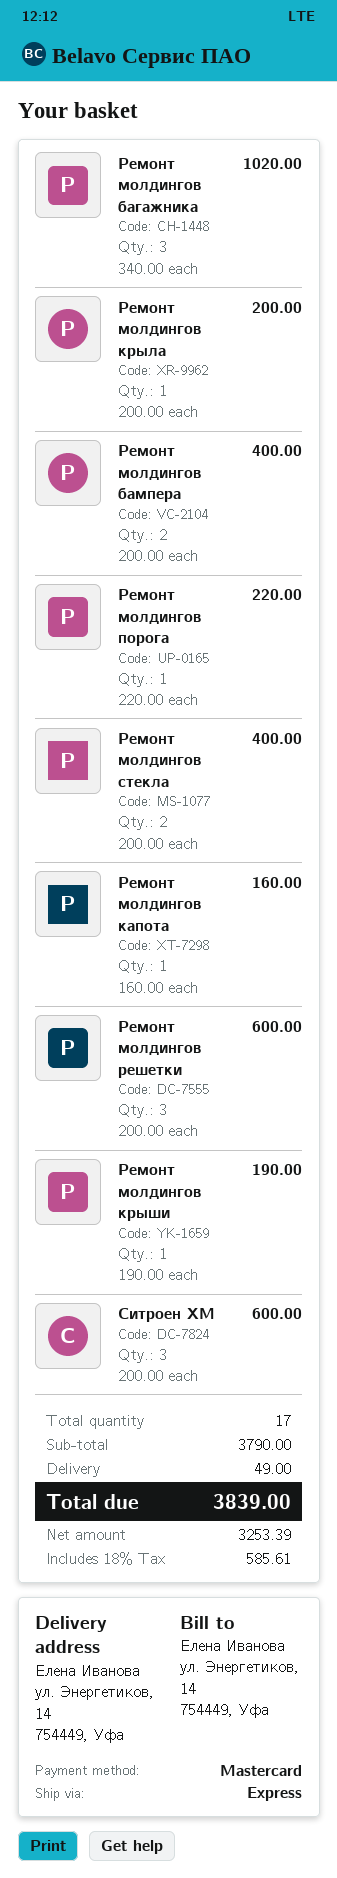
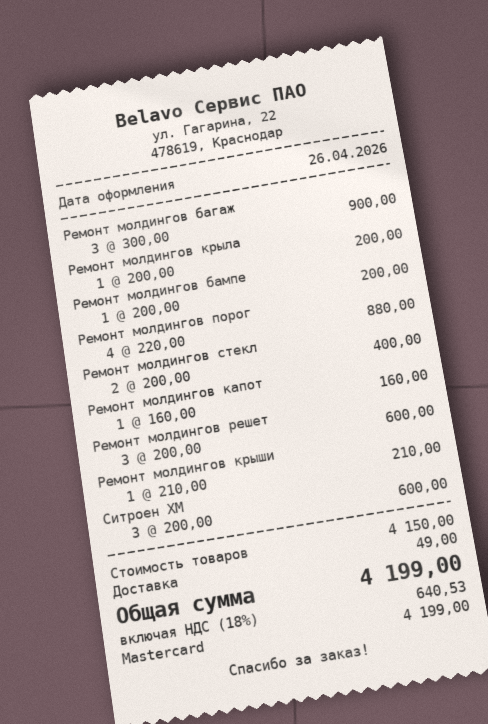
Ремонт молдингов багажника: 3 x 340.00 = 1020.00 -> 3 x 300.00 = 900.00
Ремонт молдингов бампера: 2 x 200.00 = 400.00 -> 1 x 200.00 = 200.00
Ремонт молдингов порога: 1 x 220.00 = 220.00 -> 4 x 220.00 = 880.00
Ремонт молдингов крыши: 1 x 190.00 = 190.00 -> 1 x 210.00 = 210.00
subtotal: 3790.00 -> 4150.00
tax: 18% = 585.61 -> 18% = 640.53
total: 3839.00 -> 4199.00

